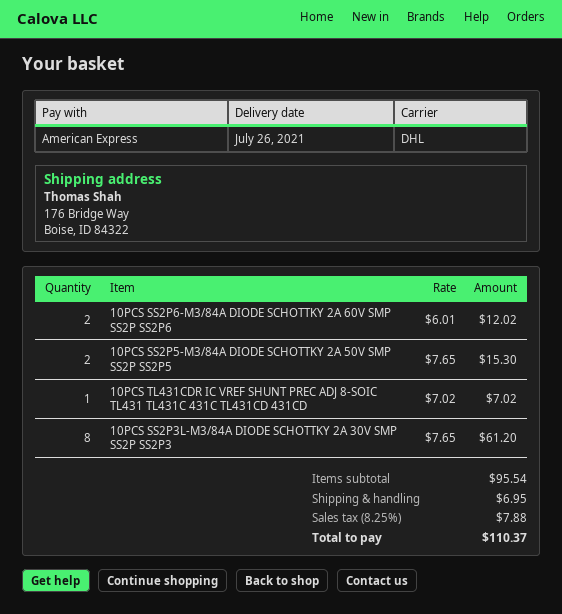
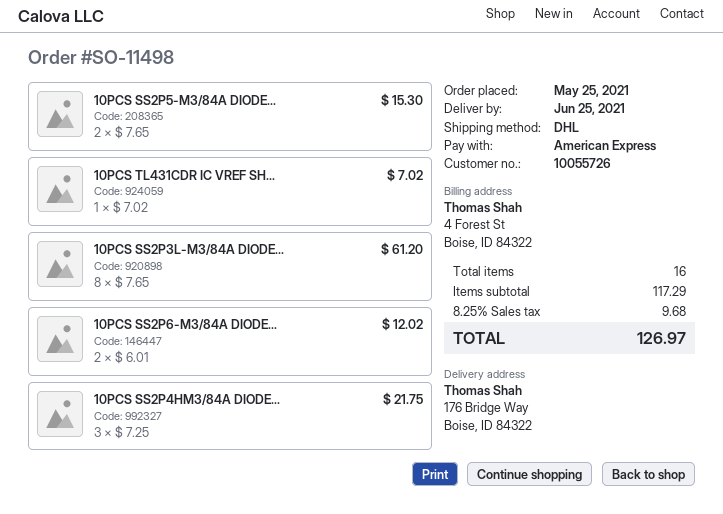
delivery date: 2021-07-26 -> 2021-06-25
10PCS SS2P4HM3/84A DIODE...: none -> 3 x 7.25 = 21.75
subtotal: 95.54 -> 117.29
shipping: 6.95 -> none
tax: 8.25% = 7.88 -> 8.25% = 9.68
total: 110.37 -> 126.97

